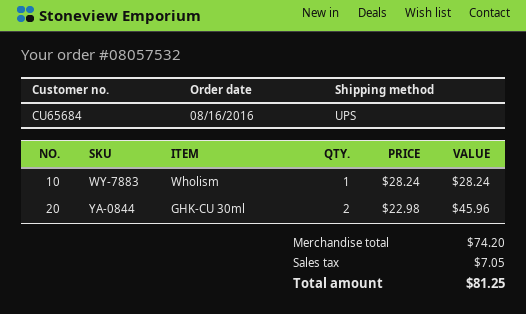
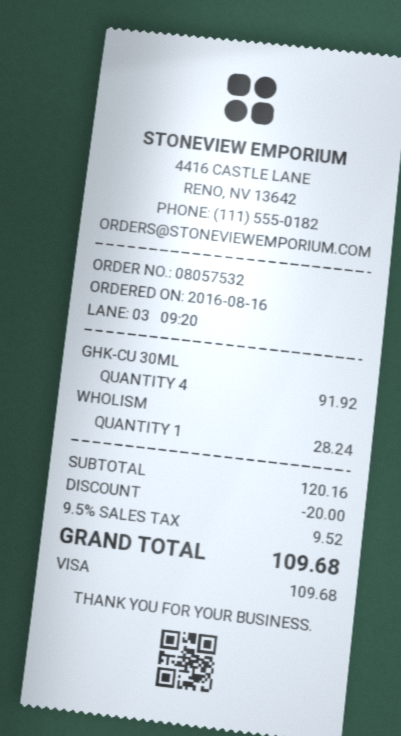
GHK-CU 30ml: 2 for 45.96 -> 4 for 91.92
subtotal: 74.20 -> 120.16
discount: none -> 20.00
tax: 7.05 -> 9.52
total: 81.25 -> 109.68

